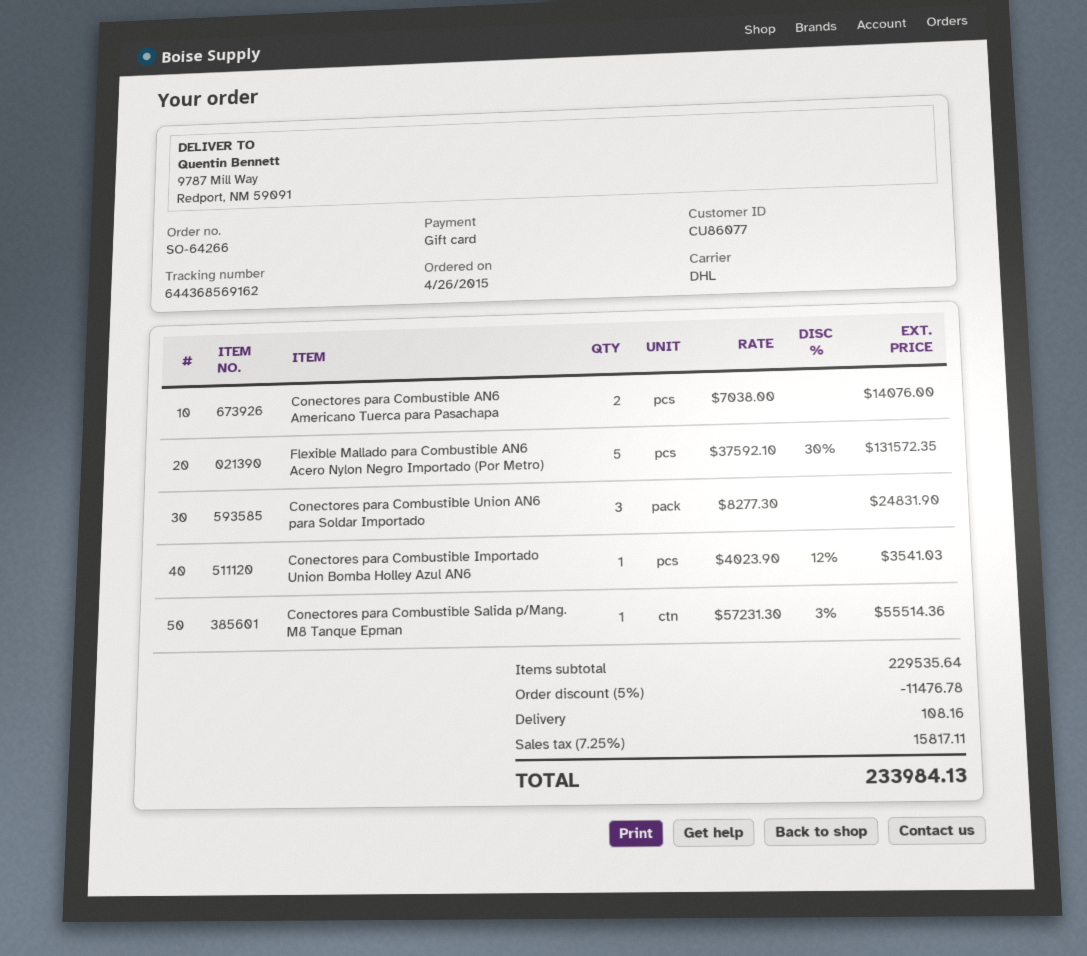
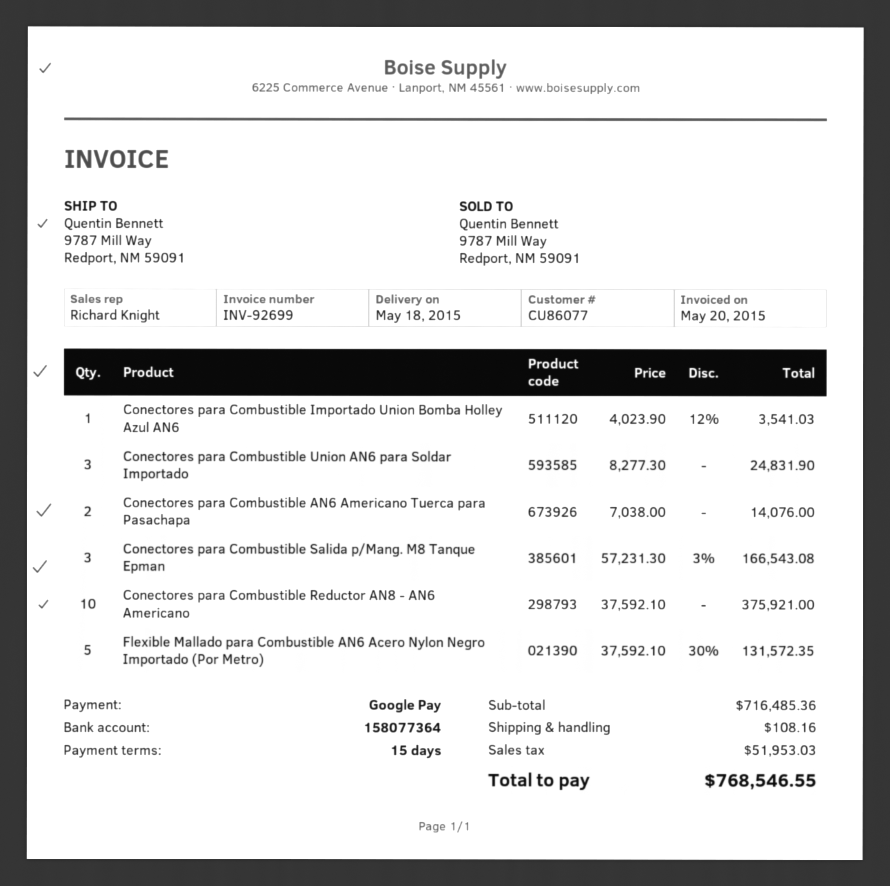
payment method: gift card -> Google Pay
Conectores para Combustible Salida p/Mang. M8 Tanque Epman: 1 x 57231.30 - 3% = 55514.36 -> 3 x 57231.30 - 3% = 166543.08
Conectores para Combustible Reductor AN8 - AN6 Americano: none -> 10 x 37592.10 = 375921.00
subtotal: 229535.64 -> 716485.36
discount: 5% = 11476.78 -> none
tax: 15817.11 -> 51953.03
total: 233984.13 -> 768546.55

